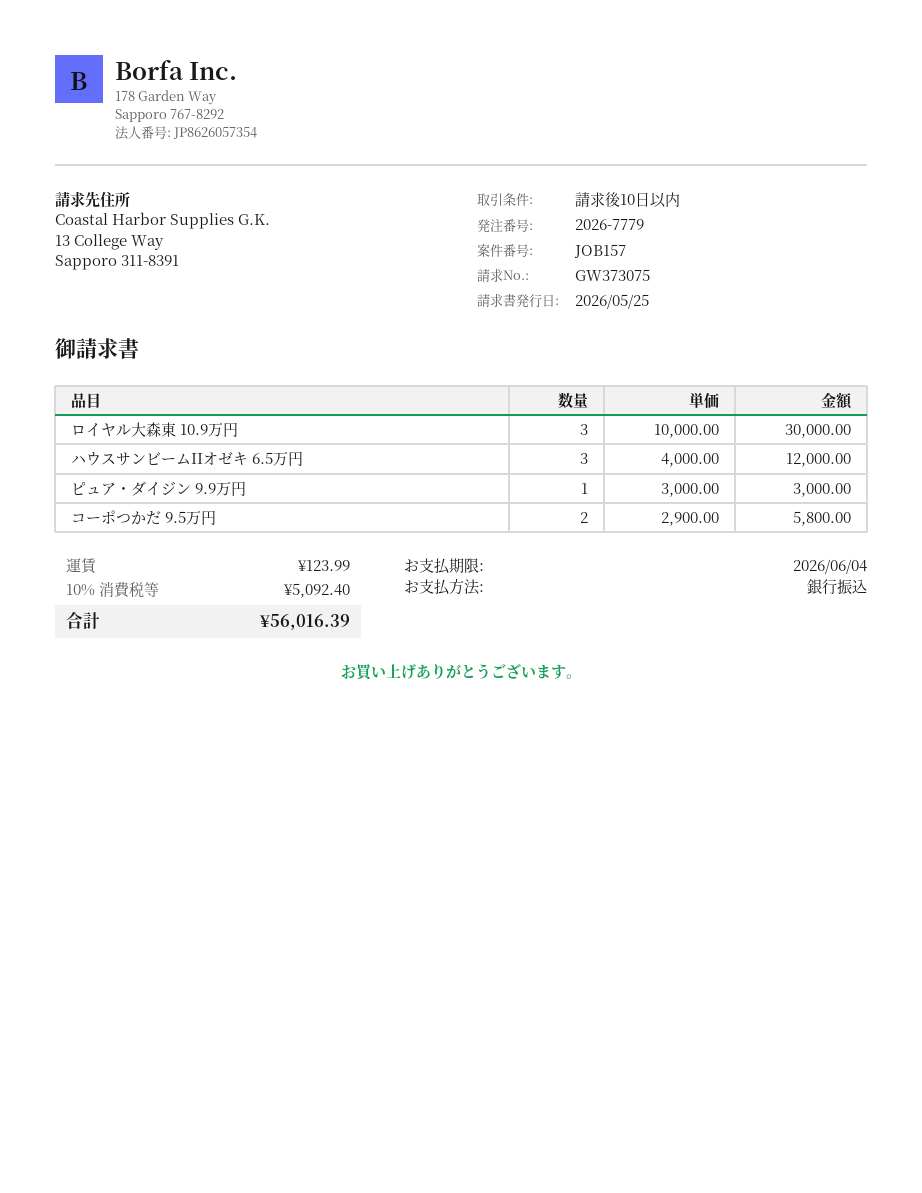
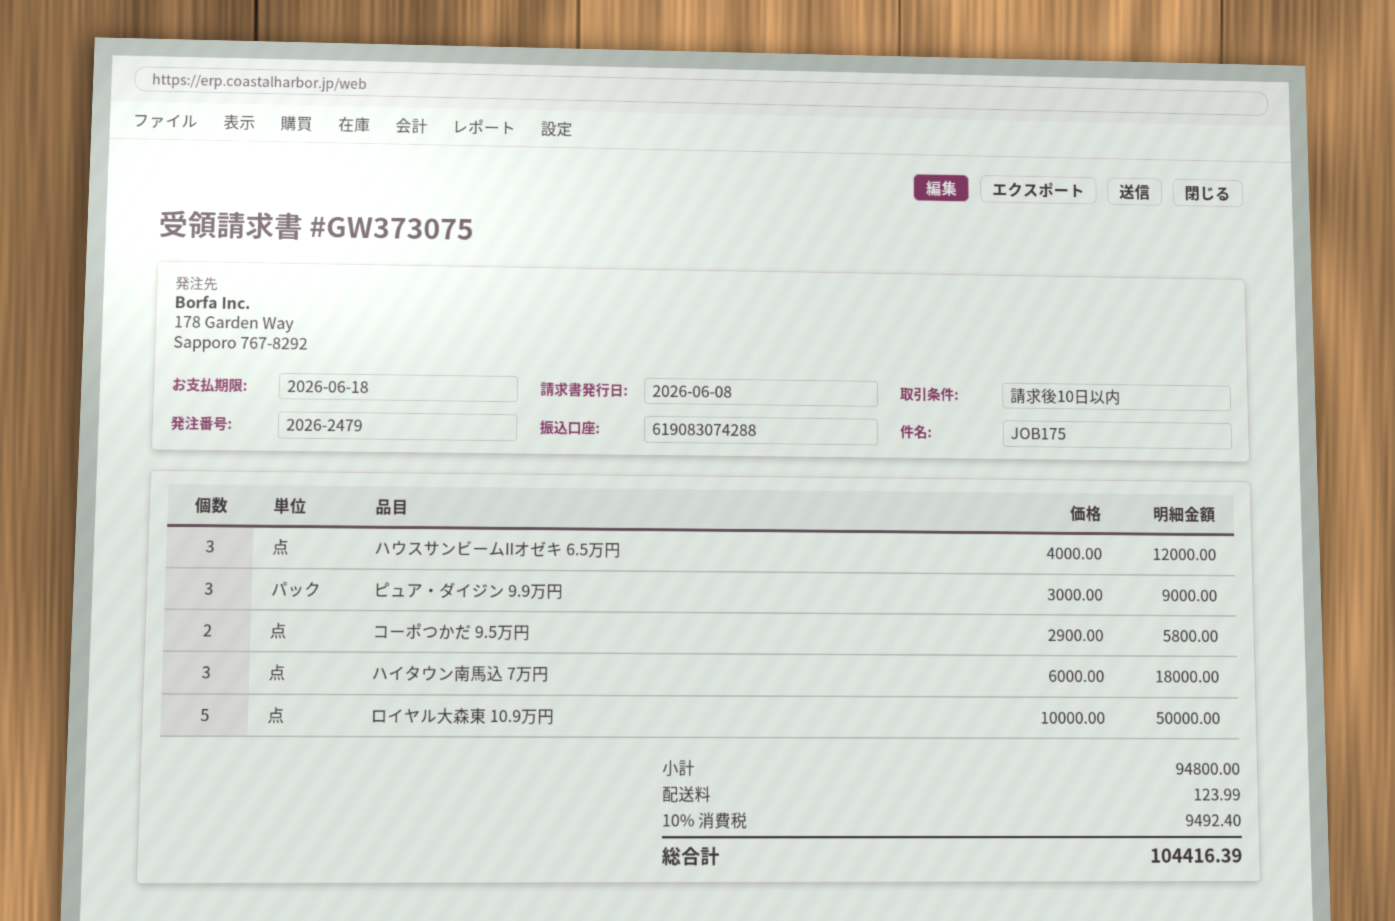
order number: 2026-7779 -> 2026-2479
invoice date: 2026-05-25 -> 2026-06-08
due date: 2026-06-04 -> 2026-06-18
reference: JOB157 -> JOB175
ロイヤル大森東 10.9万円: 3 x 10000.00 = 30000.00 -> 5 x 10000.00 = 50000.00
ピュア・ダイジン 9.9万円: 1 x 3000.00 = 3000.00 -> 3 x 3000.00 = 9000.00
ハイタウン南馬込 7万円: none -> 3 x 6000.00 = 18000.00
tax: 10% = 5092.40 -> 10% = 9492.40
total: 56016.39 -> 104416.39

